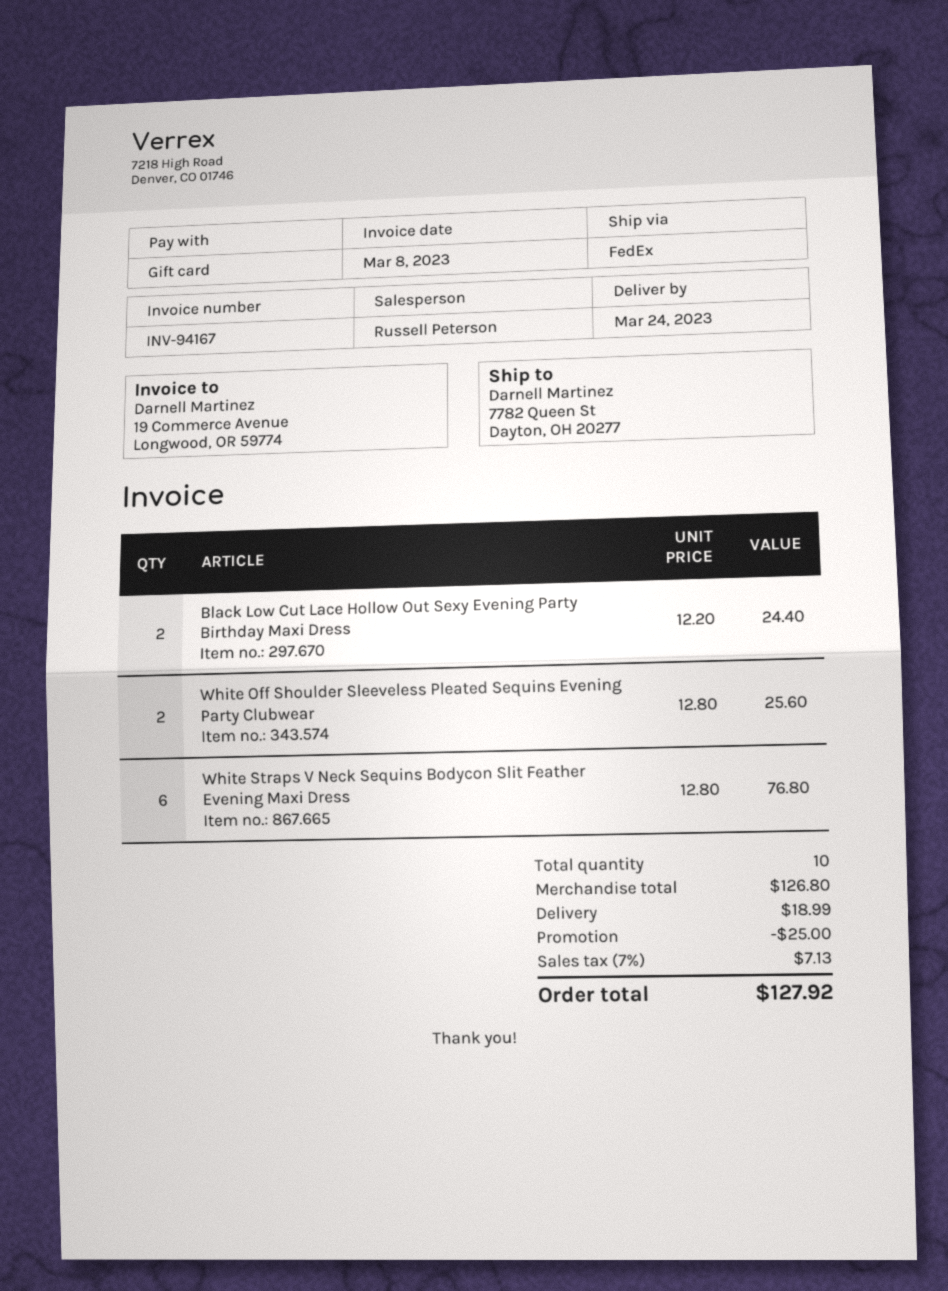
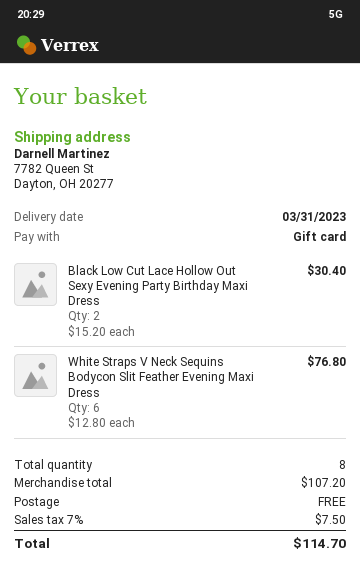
delivery date: 2023-03-24 -> 2023-03-31
Black Low Cut Lace Hollow Out Sexy Evening Party Birthday Maxi Dress: 2 x 12.20 = 24.40 -> 2 x 15.20 = 30.40
White Off Shoulder Sleeveless Pleated Sequins Evening Party Clubwear: 2 x 12.80 = 25.60 -> none
total quantity: 10 -> 8
subtotal: 126.80 -> 107.20
discount: 25.00 -> none
shipping: 18.99 -> 0.00
tax: 7% = 7.13 -> 7% = 7.50
total: 127.92 -> 114.70

